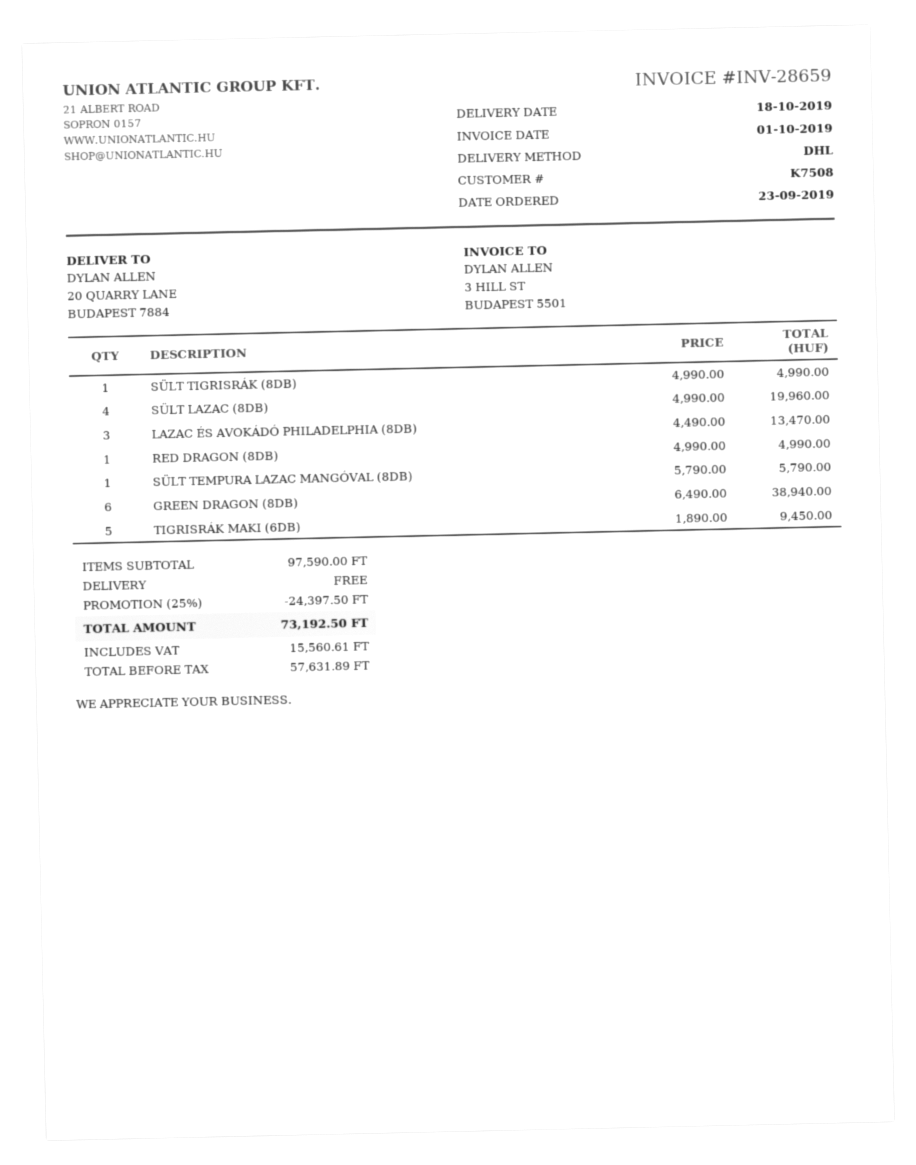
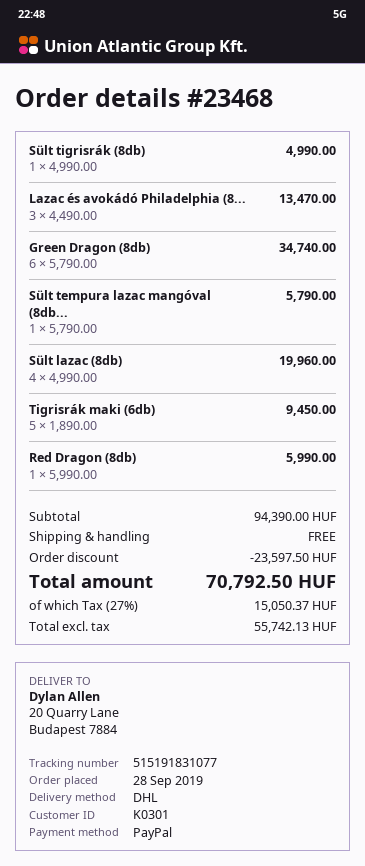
order date: 2019-09-23 -> 2019-09-28
customer number: K7508 -> K0301
RED DRAGON (8DB): 1 x 4990.00 = 4990.00 -> 1 x 5990.00 = 5990.00
GREEN DRAGON (8DB): 6 x 6490.00 = 38940.00 -> 6 x 5790.00 = 34740.00
subtotal: 97590.00 -> 94390.00
discount: 24397.50 -> 23597.50
net: 57631.89 -> 55742.13
tax: 15560.61 -> 15050.37
total: 73192.50 -> 70792.50

